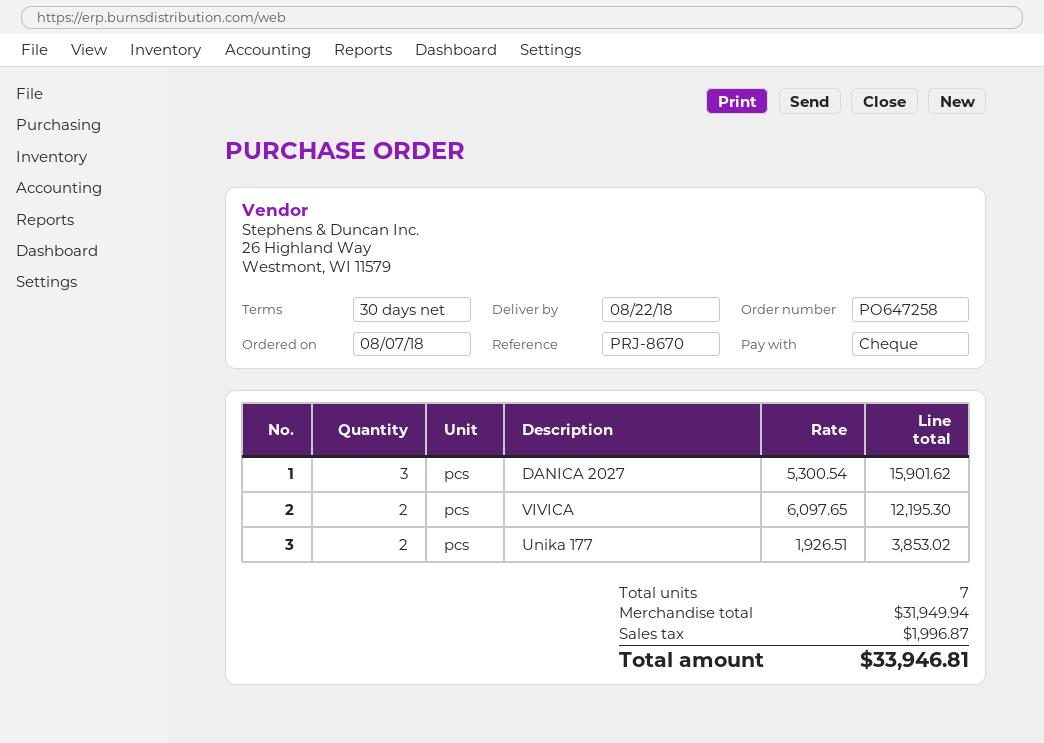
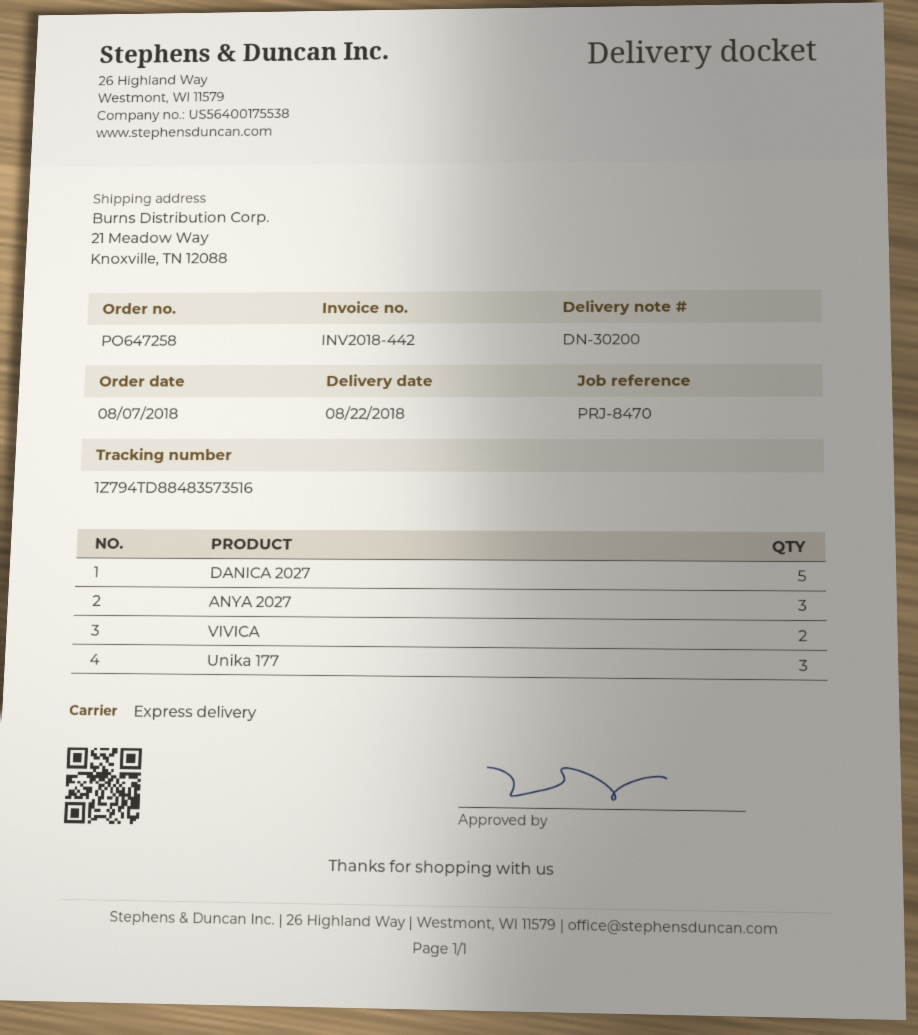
reference: PRJ-8670 -> PRJ-8470
DANICA 2027: 3 -> 5
Unika 177: 2 -> 3
ANYA 2027: none -> 3

